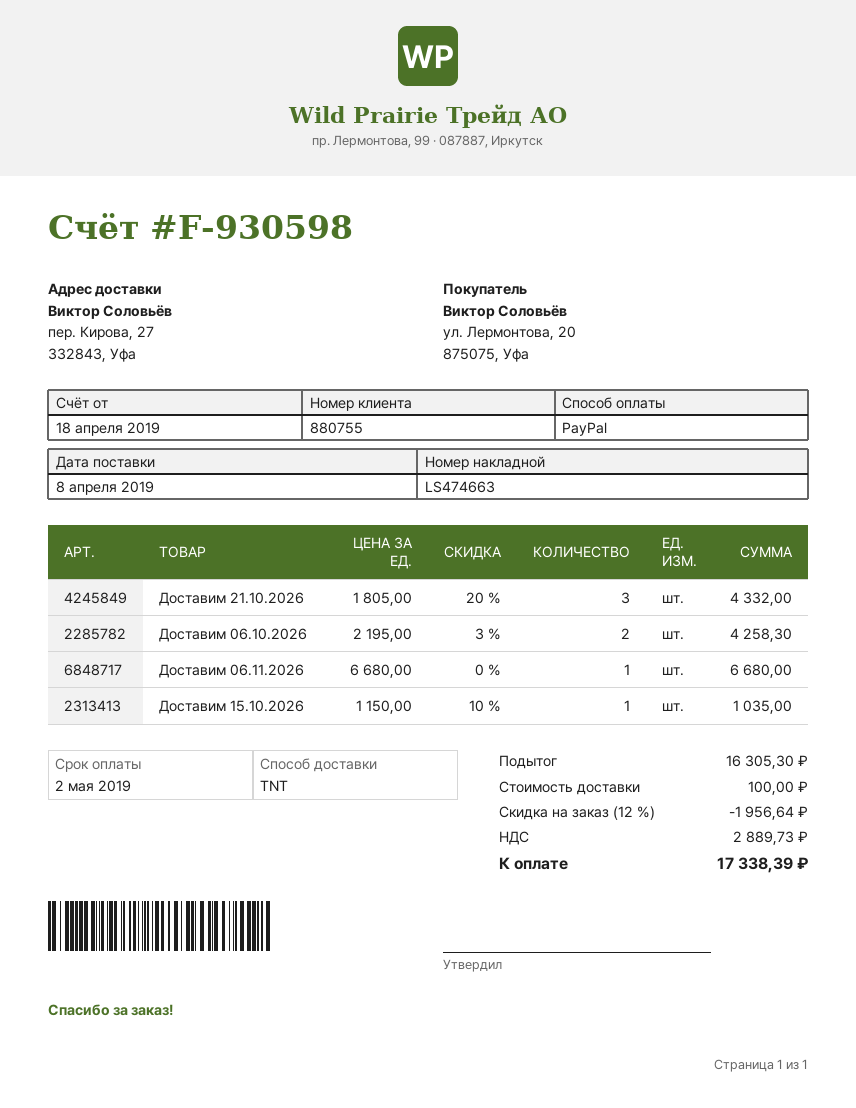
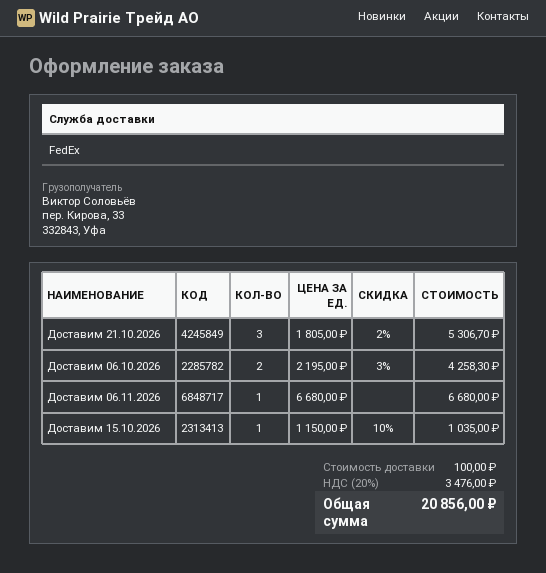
shipping method: TNT -> FedEx
ship to: пер. Кирова, 27, 332843, Уфа -> пер. Кирова, 33, 332843, Уфа
Доставим 21.10.2026: 3 x 1805.00 - 20% = 4332.00 -> 3 x 1805.00 - 2% = 5306.70
discount: 12% = 1956.64 -> none
tax: 2889.73 -> 3476.00
total: 17338.39 -> 20856.00

